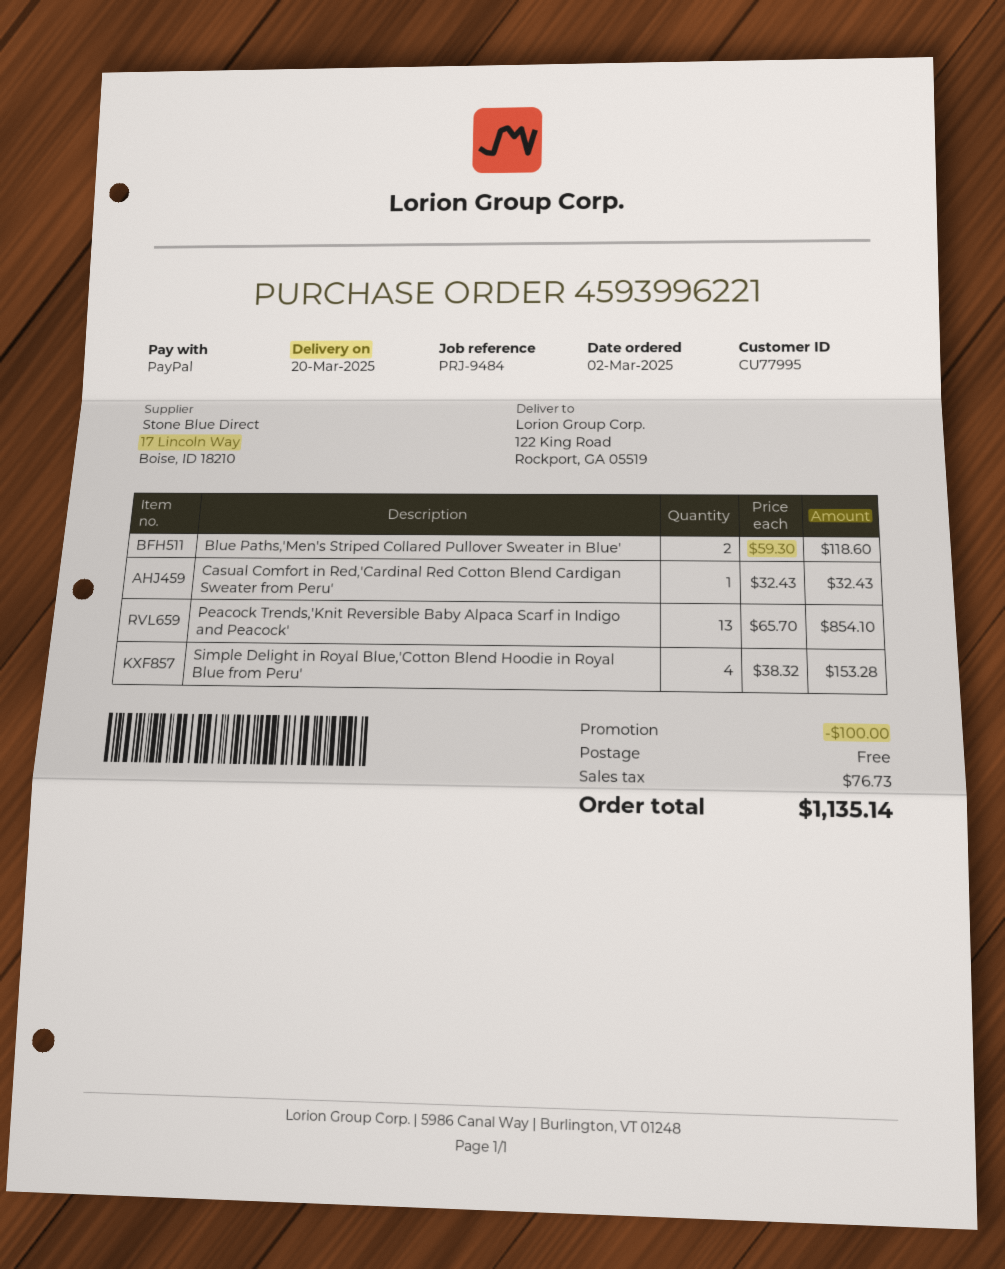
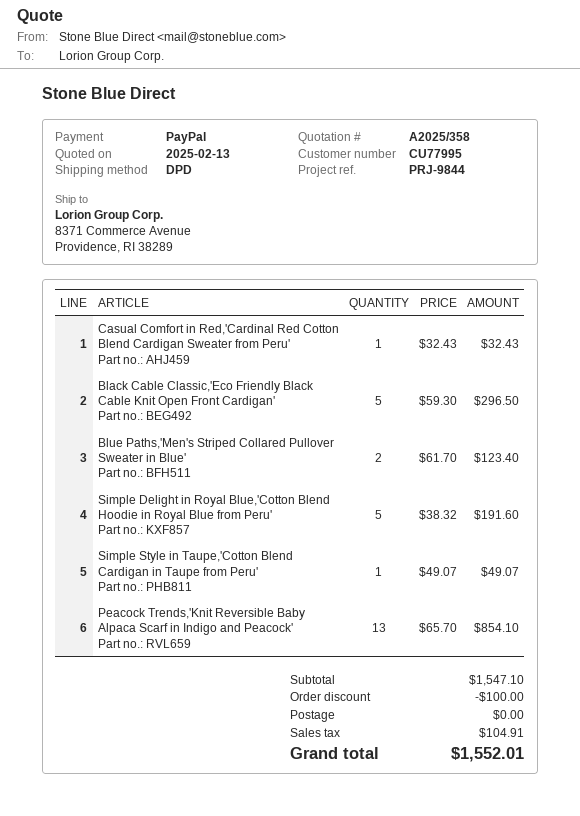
reference: PRJ-9484 -> PRJ-9844
ship to: 122 King Road, Rockport, GA 05519 -> 8371 Commerce Avenue, Providence, RI 38289
Blue Paths,'Men's Striped Collared Pullover Sweater in Blue': 2 x 59.30 = 118.60 -> 2 x 61.70 = 123.40
Simple Delight in Royal Blue,'Cotton Blend Hoodie in Royal Blue from Peru': 4 x 38.32 = 153.28 -> 5 x 38.32 = 191.60
Black Cable Classic,'Eco Friendly Black Cable Knit Open Front Cardigan': none -> 5 x 59.30 = 296.50
Simple Style in Taupe,'Cotton Blend Cardigan in Taupe from Peru': none -> 1 x 49.07 = 49.07
tax: 76.73 -> 104.91
total: 1135.14 -> 1552.01

